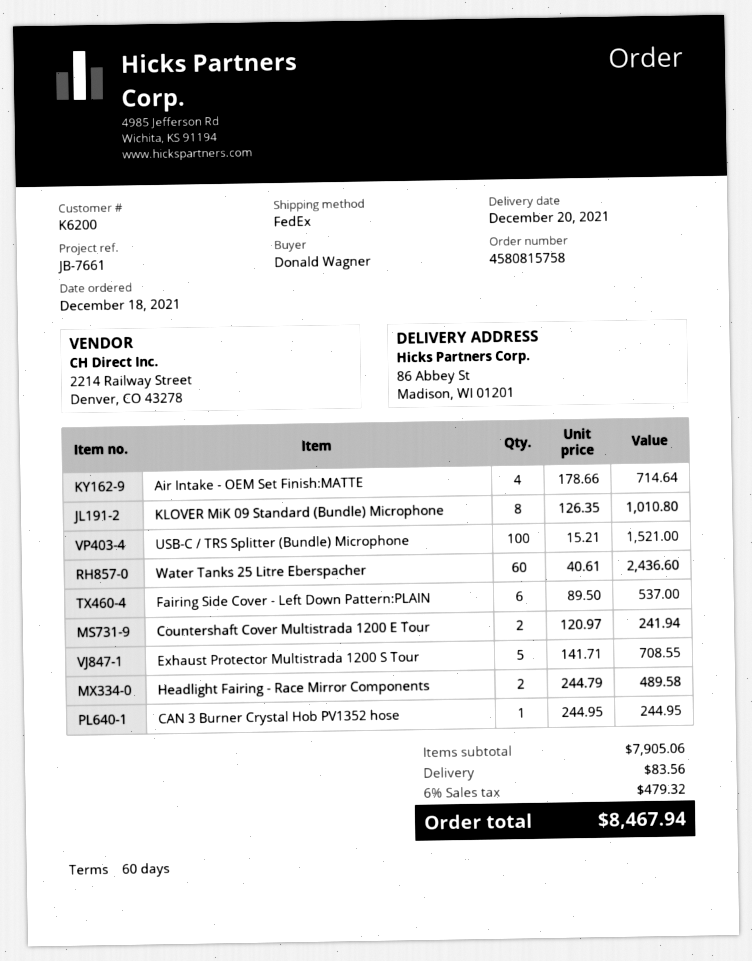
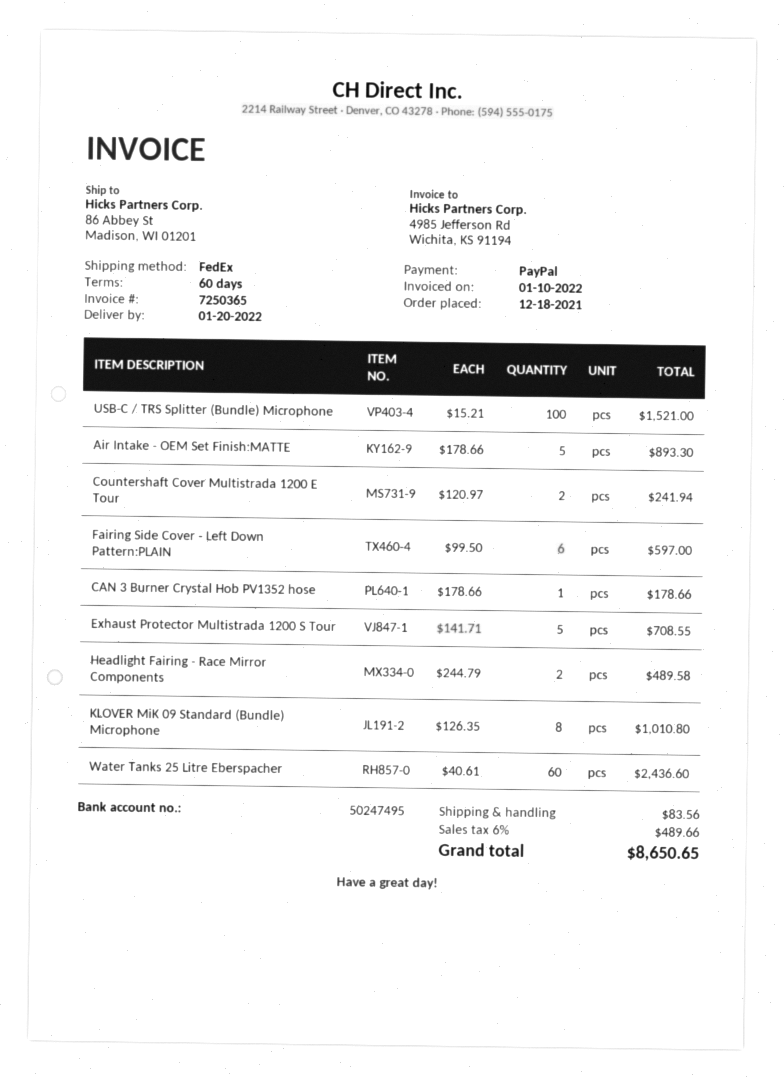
delivery date: 2021-12-20 -> 2022-01-20
Air Intake - OEM Set Finish:MATTE: 4 x 178.66 = 714.64 -> 5 x 178.66 = 893.30
Fairing Side Cover - Left Down Pattern:PLAIN: 6 x 89.50 = 537.00 -> 6 x 99.50 = 597.00
CAN 3 Burner Crystal Hob PV1352 hose: 1 x 244.95 = 244.95 -> 1 x 178.66 = 178.66
tax: 6% = 479.32 -> 6% = 489.66
total: 8467.94 -> 8650.65

